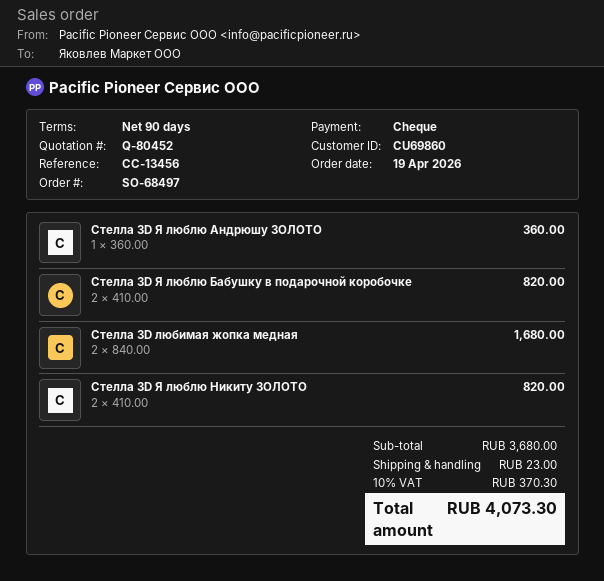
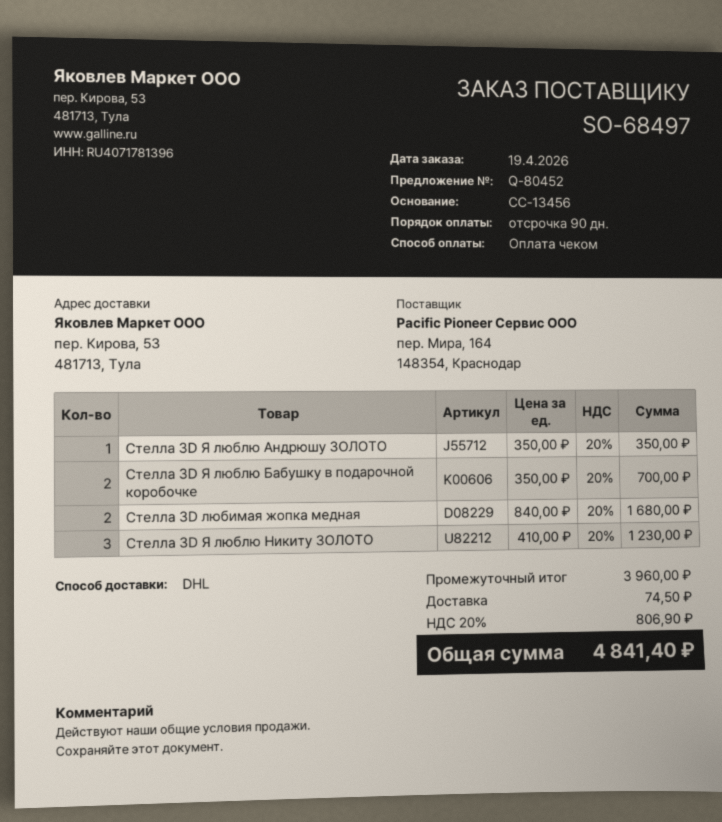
Стелла 3D Я люблю Андрюшу ЗОЛОТО: 1 x 360.00 = 360.00 -> 1 x 350.00 = 350.00
Стелла 3D Я люблю Бабушку в подарочной коробочке: 2 x 410.00 = 820.00 -> 2 x 350.00 = 700.00
Стелла 3D Я люблю Никиту ЗОЛОТО: 2 x 410.00 = 820.00 -> 3 x 410.00 = 1230.00
subtotal: 3680.00 -> 3960.00
shipping: 23.00 -> 74.50
tax: 10% = 370.30 -> 20% = 806.90
total: 4073.30 -> 4841.40

